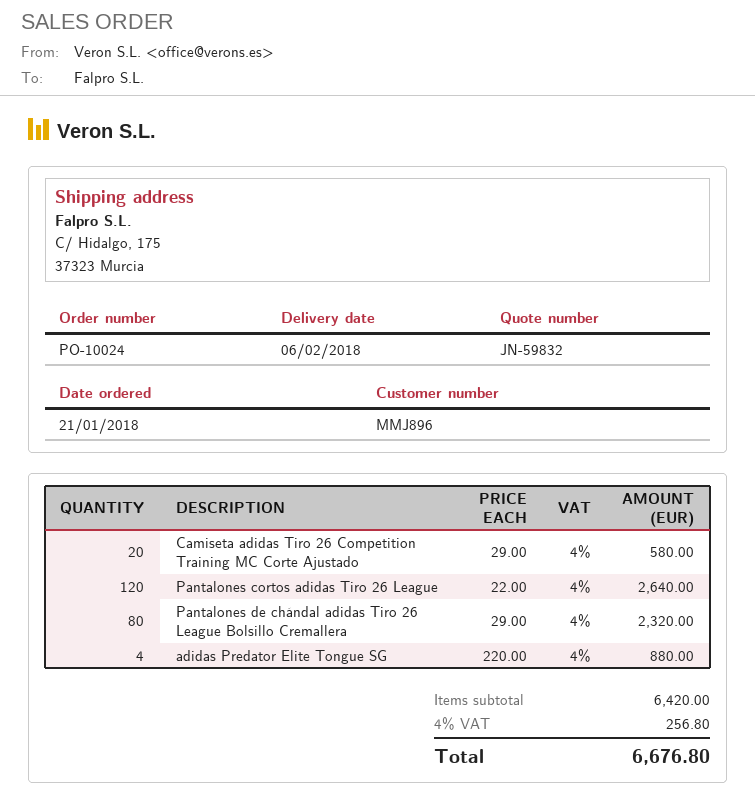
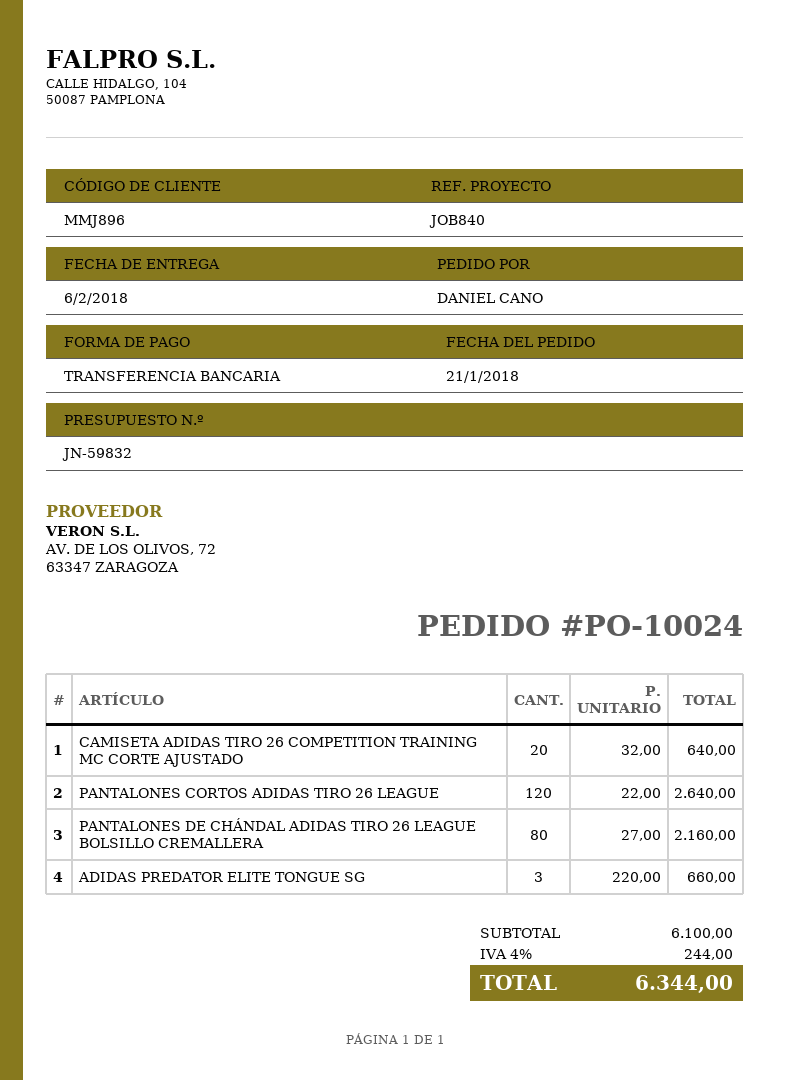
Camiseta adidas Tiro 26 Competition Training MC Corte Ajustado: 20 x 29.00 = 580.00 -> 20 x 32.00 = 640.00
Pantalones de chándal adidas Tiro 26 League Bolsillo Cremallera: 80 x 29.00 = 2320.00 -> 80 x 27.00 = 2160.00
adidas Predator Elite Tongue SG: 4 x 220.00 = 880.00 -> 3 x 220.00 = 660.00
subtotal: 6420.00 -> 6100.00
tax: 4% = 256.80 -> 4% = 244.00
total: 6676.80 -> 6344.00

